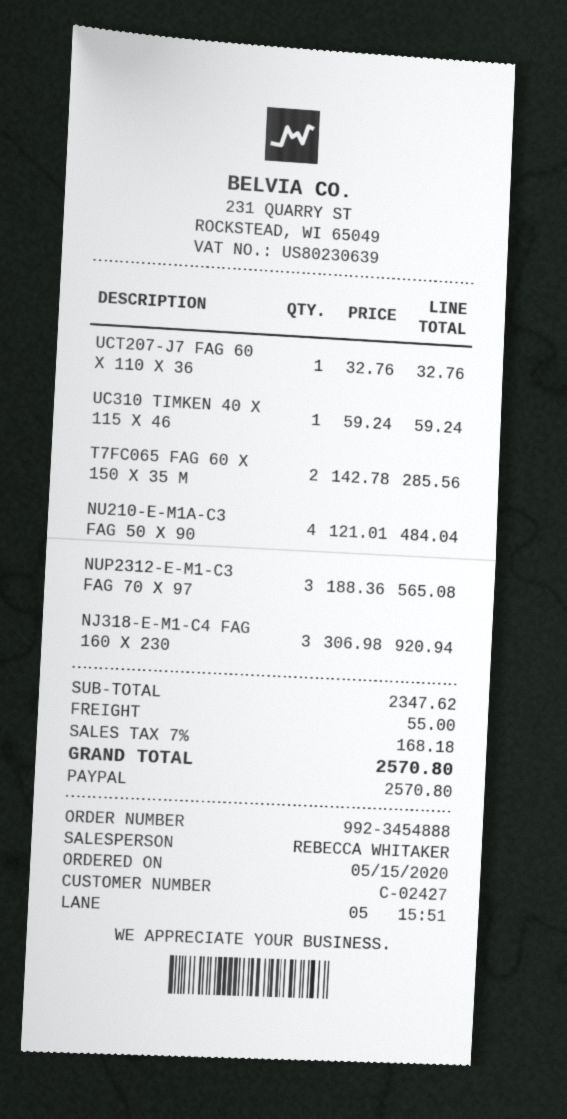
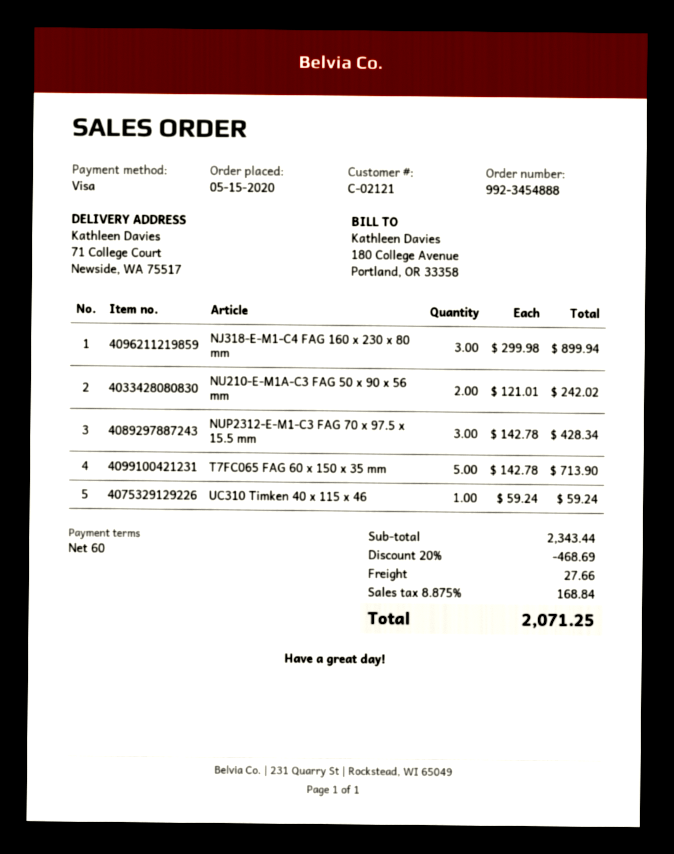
customer number: C-02427 -> C-02121
payment method: PayPal -> Visa
UCT207-J7 FAG 60 X 110 X 36: 1 x 32.76 = 32.76 -> none
T7FC065 FAG 60 X 150 X 35 M: 2 x 142.78 = 285.56 -> 5 x 142.78 = 713.90
NU210-E-M1A-C3 FAG 50 X 90: 4 x 121.01 = 484.04 -> 2 x 121.01 = 242.02
NUP2312-E-M1-C3 FAG 70 X 97: 3 x 188.36 = 565.08 -> 3 x 142.78 = 428.34
NJ318-E-M1-C4 FAG 160 X 230: 3 x 306.98 = 920.94 -> 3 x 299.98 = 899.94
subtotal: 2347.62 -> 2343.44
discount: none -> 20% = 468.69
shipping: 55.00 -> 27.66
tax: 7% = 168.18 -> 8.875% = 168.84
total: 2570.80 -> 2071.25

